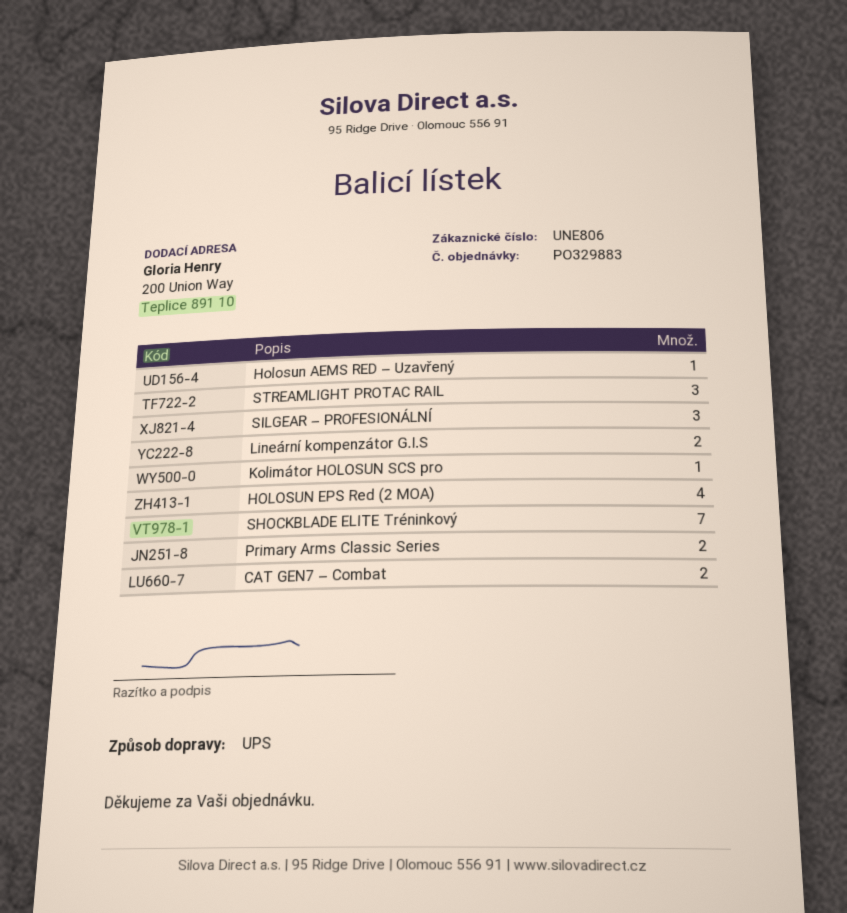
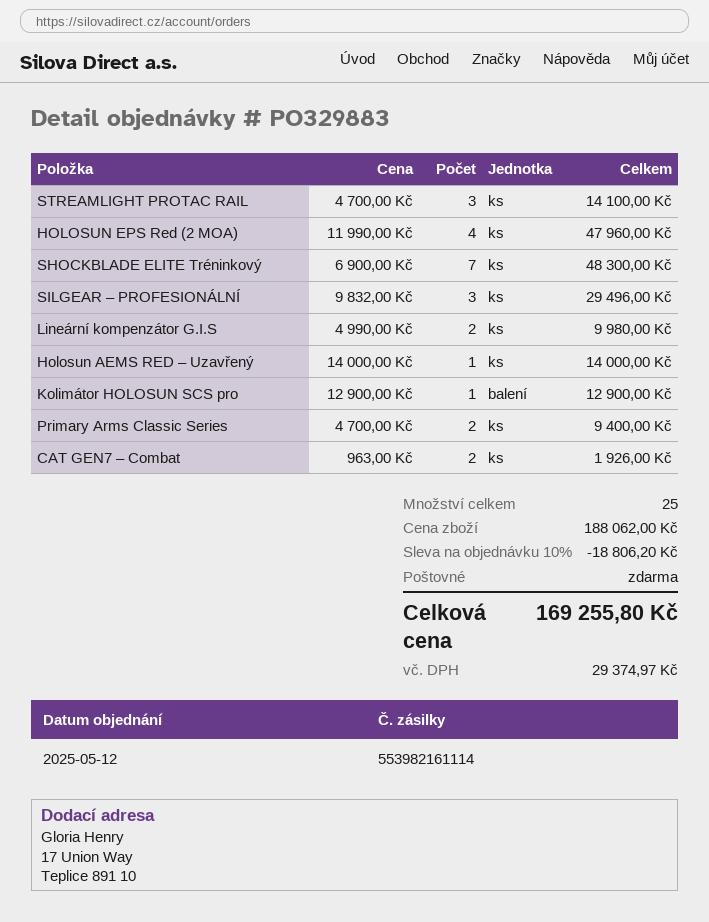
ship to: 200 Union Way, Teplice 891 10 -> 17 Union Way, Teplice 891 10

